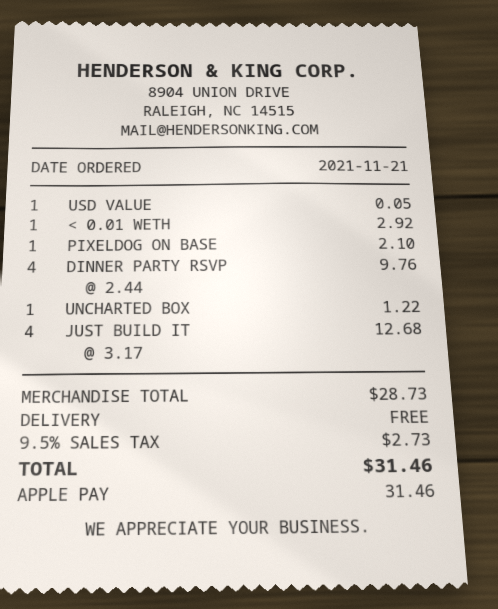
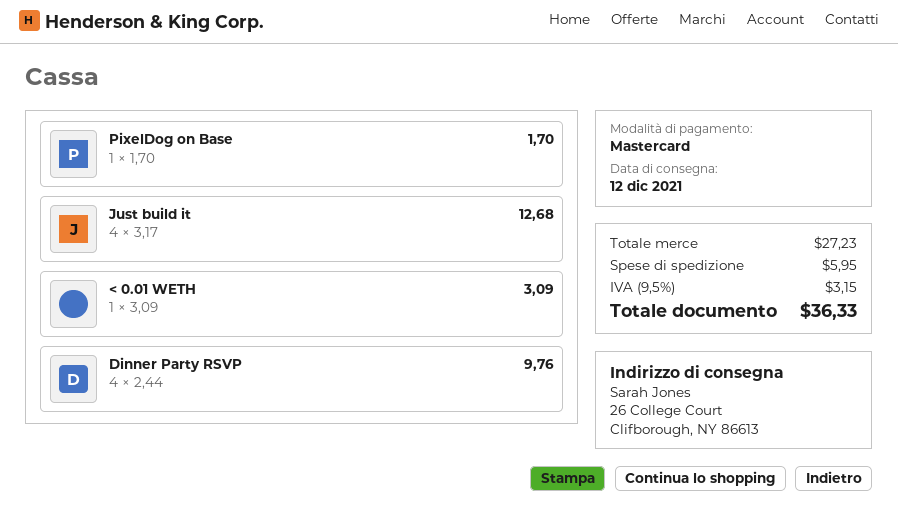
payment method: Apple Pay -> Mastercard
USD VALUE: 1 x 0.05 = 0.05 -> none
< 0.01 WETH: 1 x 2.92 = 2.92 -> 1 x 3.09 = 3.09
PIXELDOG ON BASE: 1 x 2.10 = 2.10 -> 1 x 1.70 = 1.70
UNCHARTED BOX: 1 x 1.22 = 1.22 -> none
subtotal: 28.73 -> 27.23
shipping: 0.00 -> 5.95
tax: 9.5% = 2.73 -> 9.5% = 3.15
total: 31.46 -> 36.33

